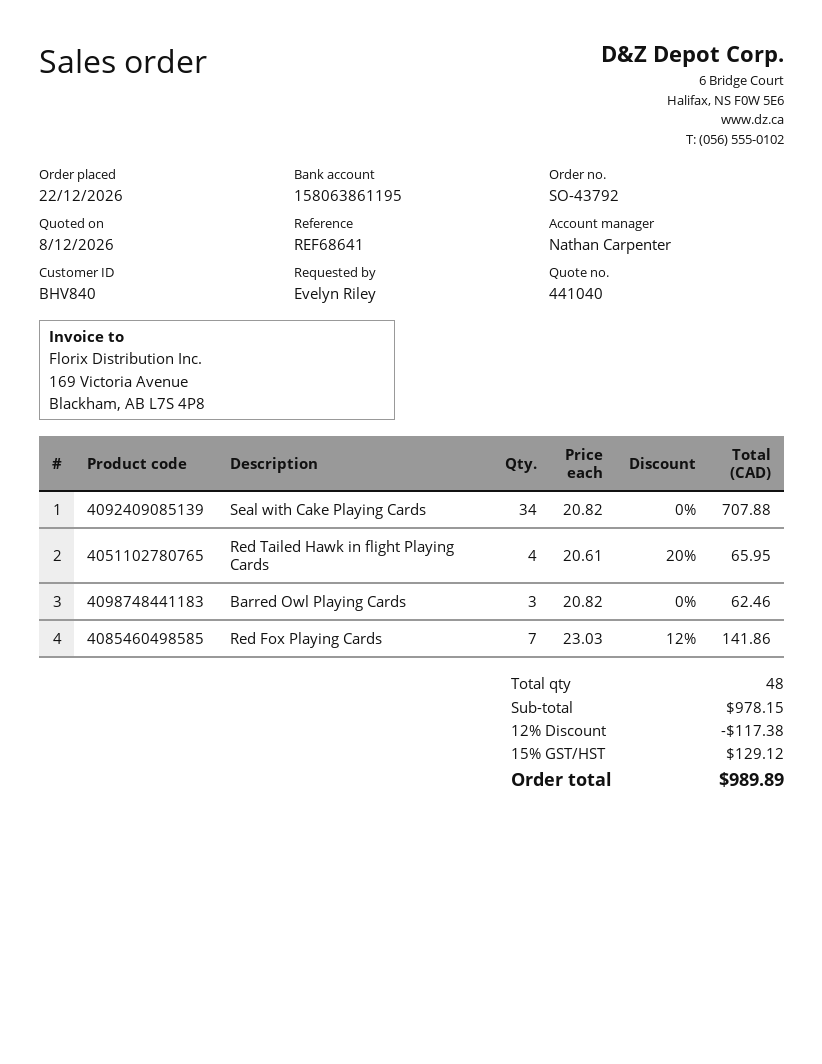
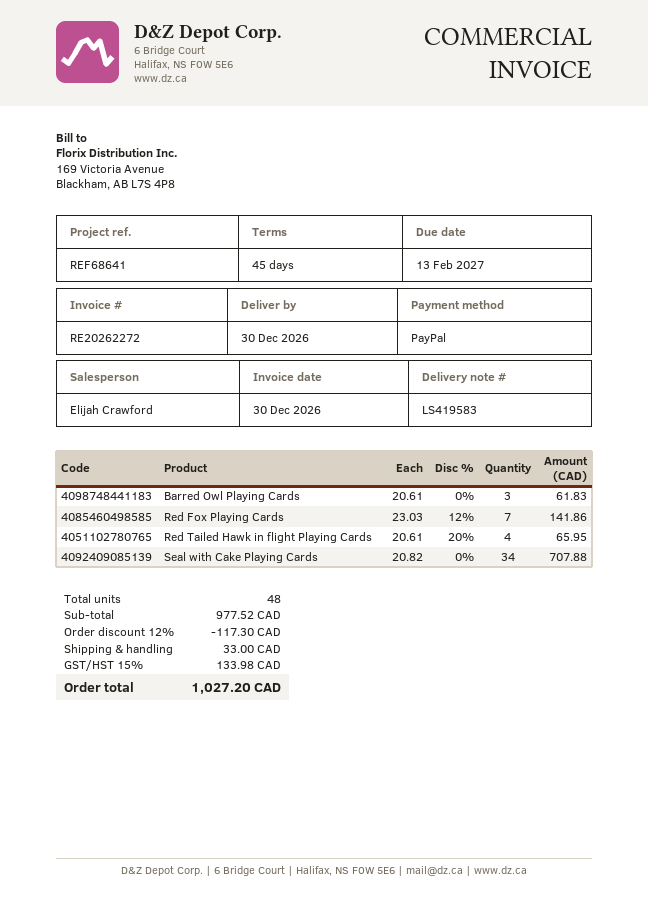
sales rep: Nathan Carpenter -> Elijah Crawford
Barred Owl Playing Cards: 3 x 20.82 = 62.46 -> 3 x 20.61 = 61.83
subtotal: 978.15 -> 977.52
discount: 12% = 117.38 -> 12% = 117.30
shipping: none -> 33.00
tax: 15% = 129.12 -> 15% = 133.98
total: 989.89 -> 1027.20

